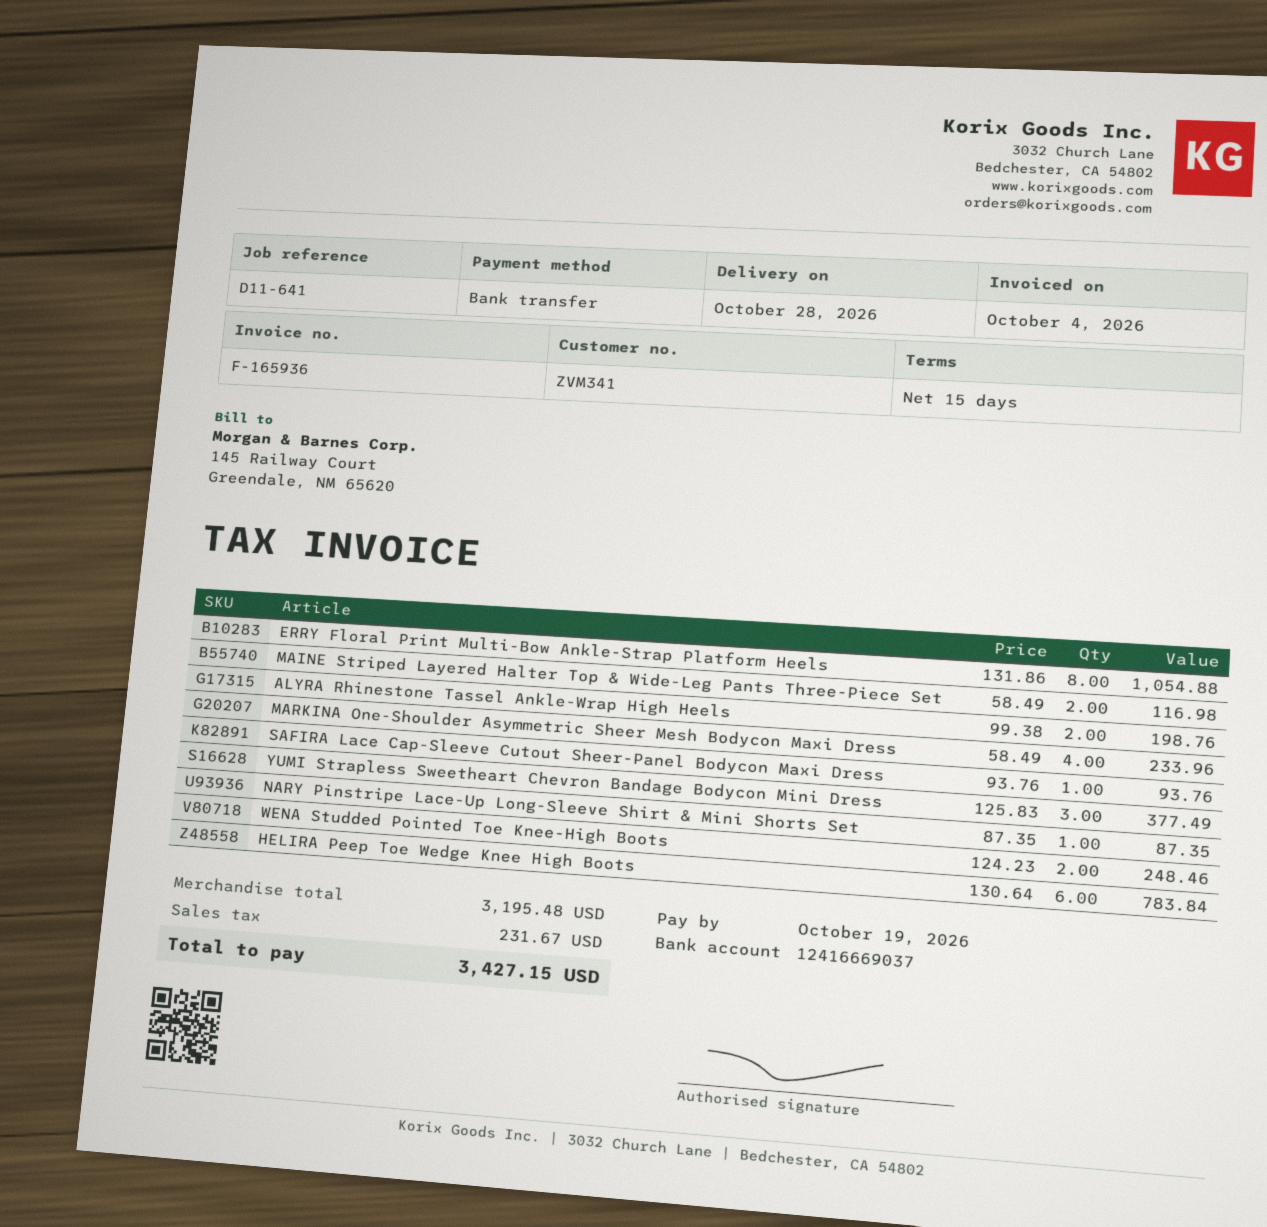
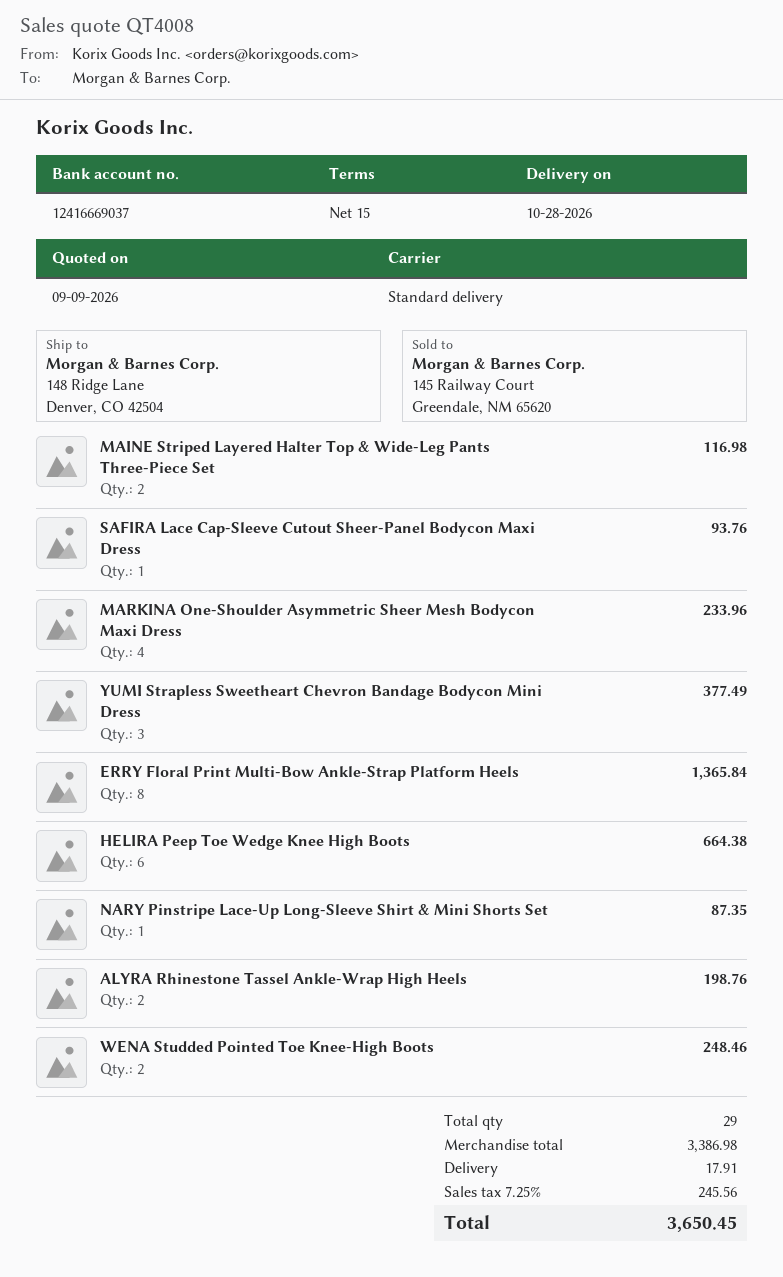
ERRY Floral Print Multi-Bow Ankle-Strap Platform Heels: 8 for 1054.88 -> 8 for 1365.84
HELIRA Peep Toe Wedge Knee High Boots: 6 for 783.84 -> 6 for 664.38
subtotal: 3195.48 -> 3386.98
shipping: none -> 17.91
tax: 231.67 -> 245.56
total: 3427.15 -> 3650.45

